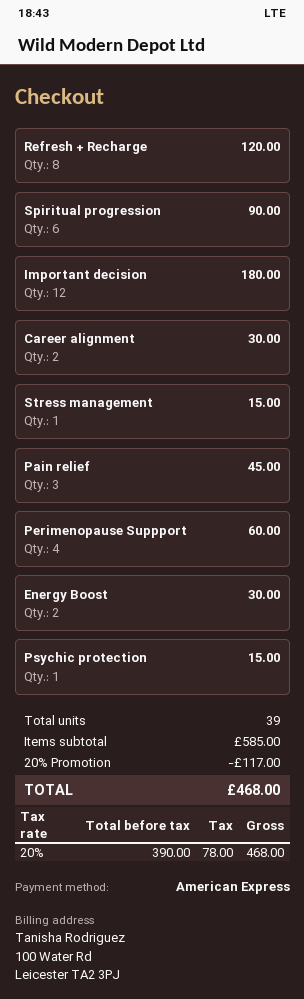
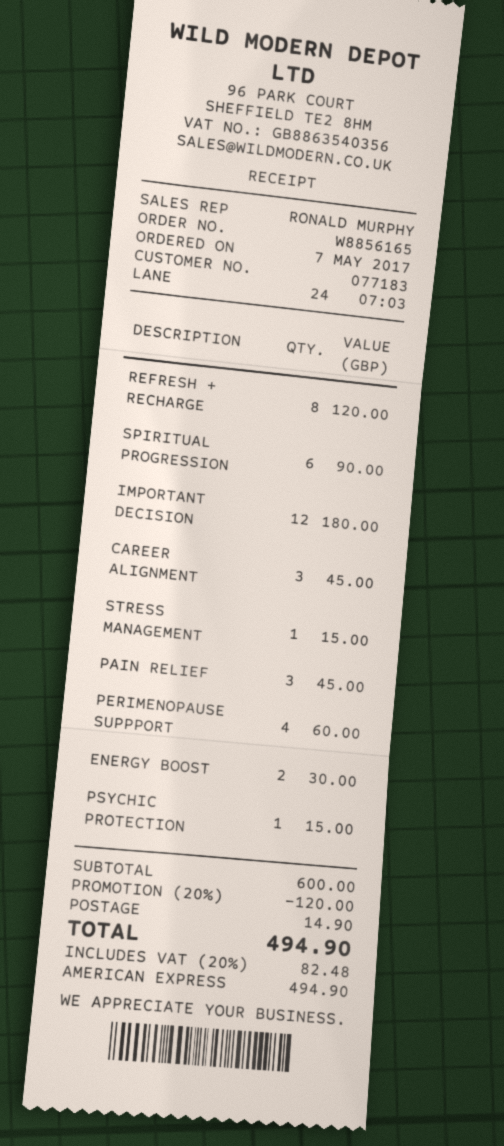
Career alignment: 2 for 30.00 -> 3 for 45.00
subtotal: 585.00 -> 600.00
discount: 20% = 117.00 -> 20% = 120.00
shipping: none -> 14.90
tax: 20% = 78.00 -> 20% = 82.48
total: 468.00 -> 494.90

